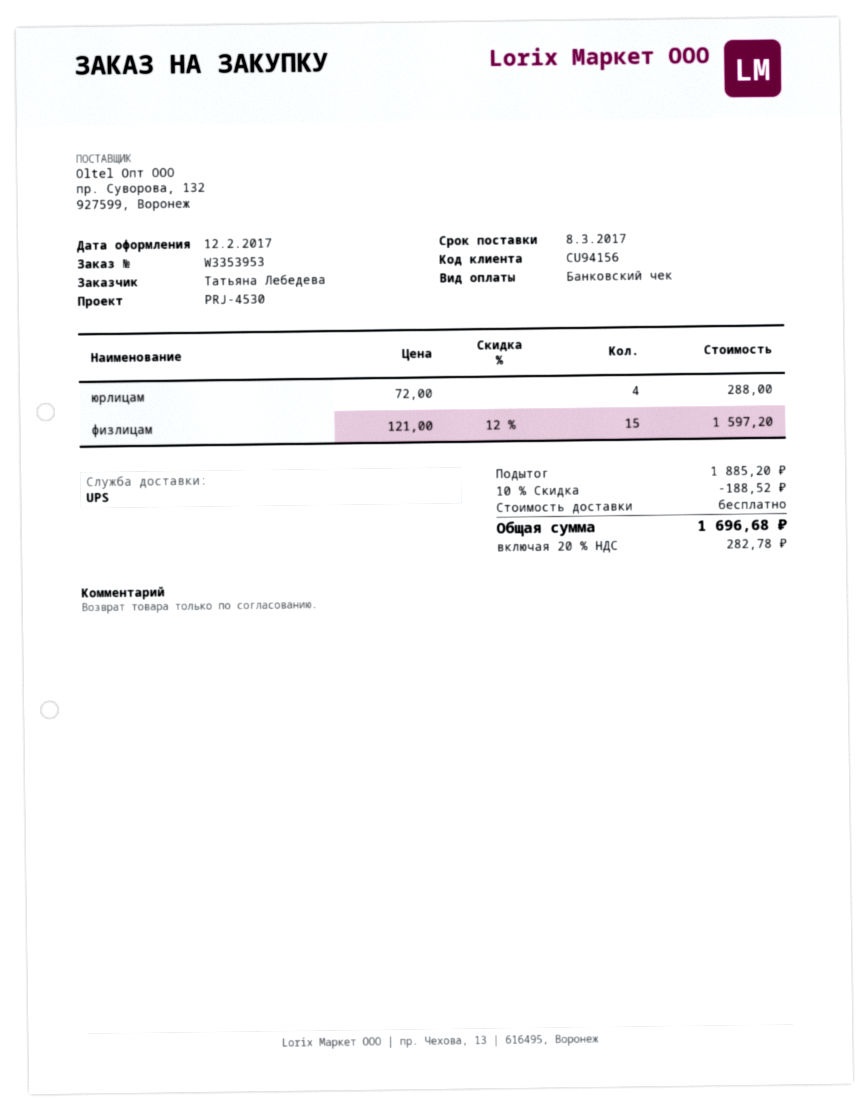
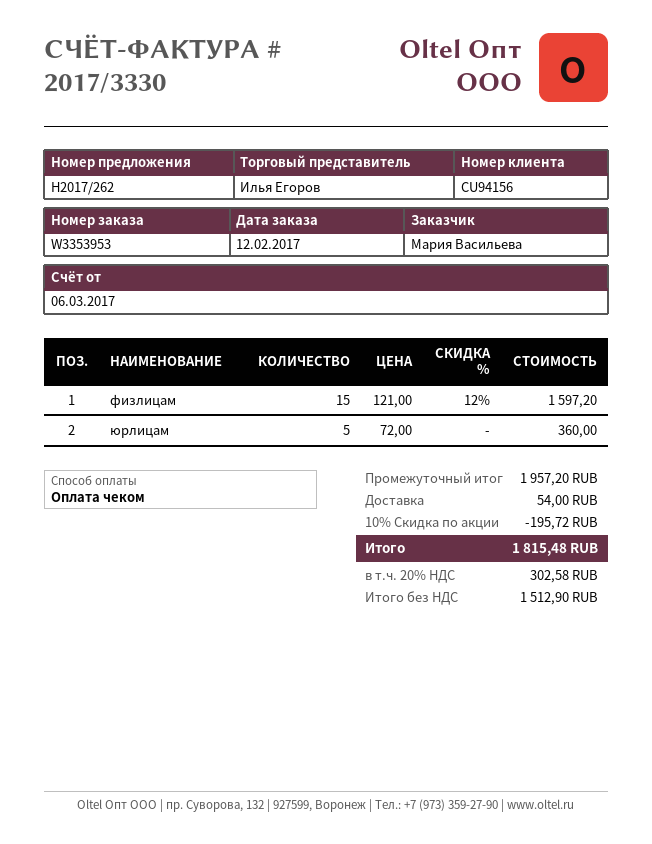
ordered by: Татьяна Лебедева -> Мария Васильева
юрлицам: 4 x 72.00 = 288.00 -> 5 x 72.00 = 360.00
subtotal: 1885.20 -> 1957.20
discount: 10% = 188.52 -> 10% = 195.72
shipping: 0.00 -> 54.00
tax: 20% = 282.78 -> 20% = 302.58
total: 1696.68 -> 1815.48

